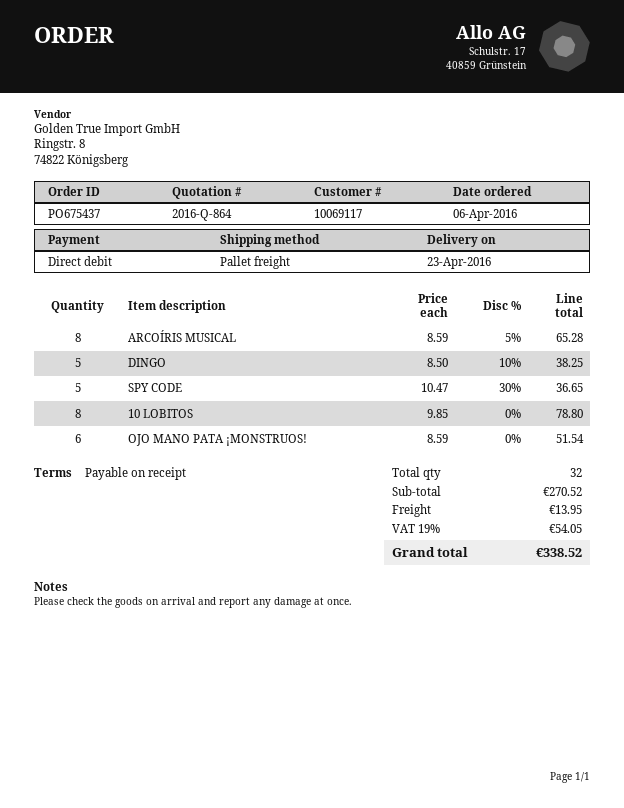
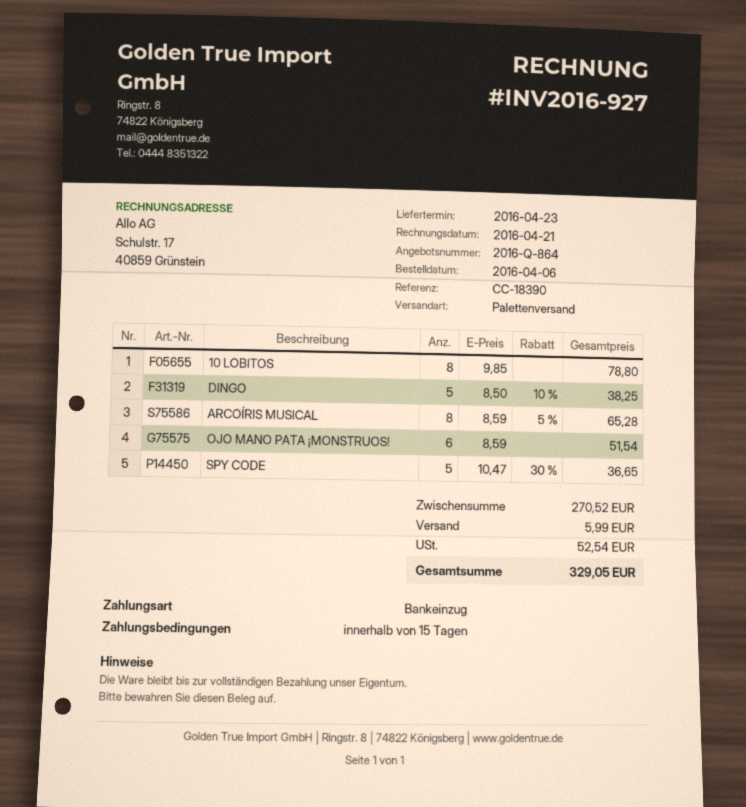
payment terms: on receipt -> 15 days
shipping: 13.95 -> 5.99
tax: 54.05 -> 52.54
total: 338.52 -> 329.05

